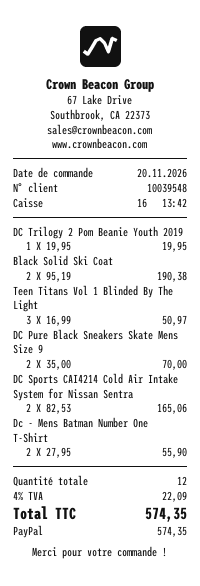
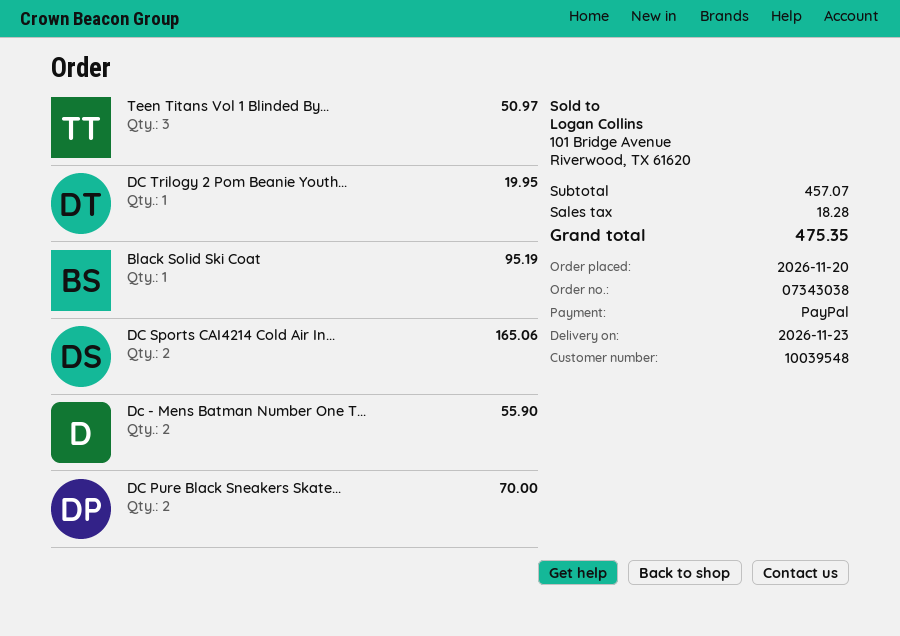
Black Solid Ski Coat: 2 for 190.38 -> 1 for 95.19
tax: 22.09 -> 18.28
total: 574.35 -> 475.35

